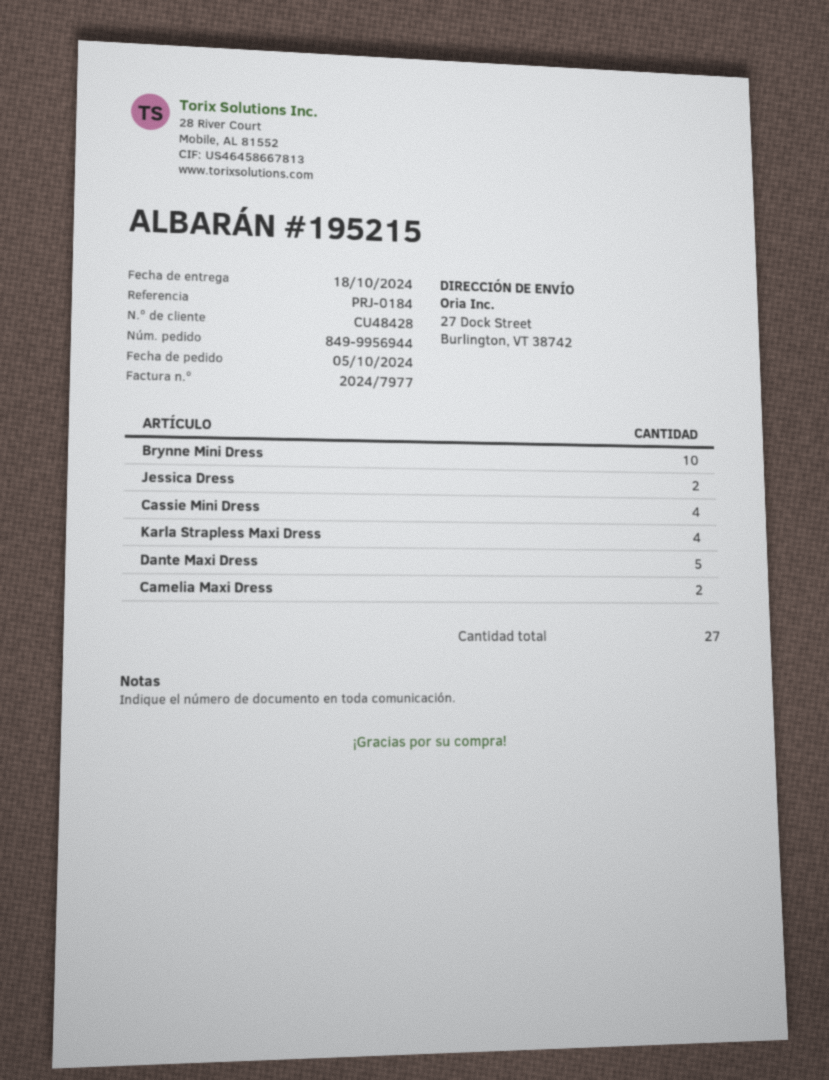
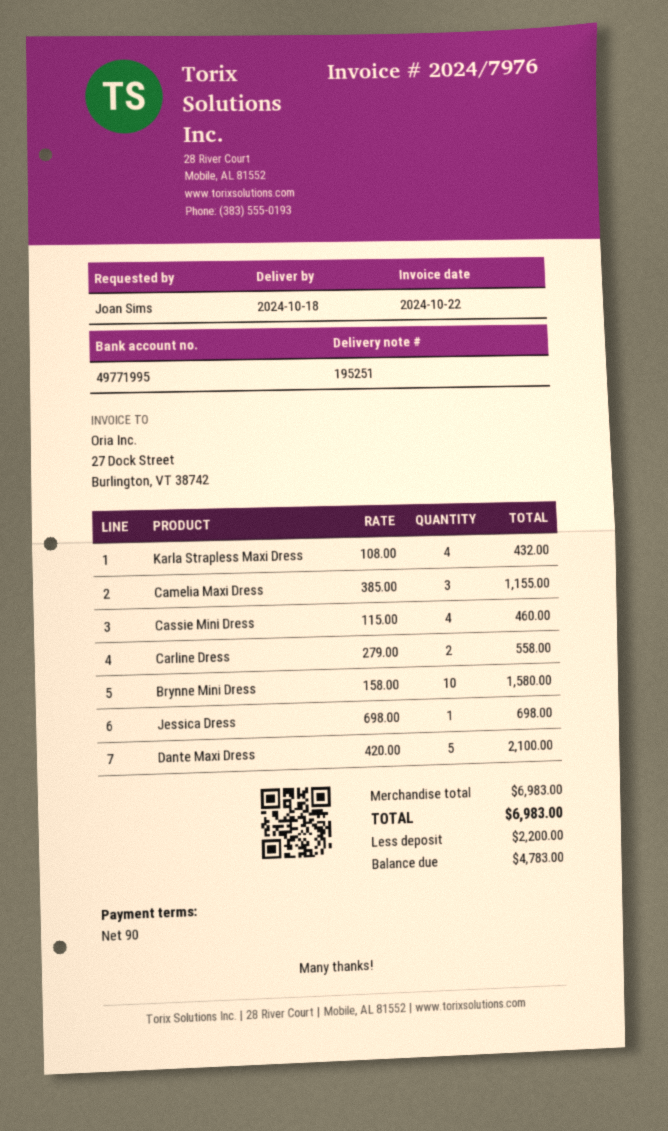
delivery note number: 195215 -> 195251
invoice number: 2024/7977 -> 2024/7976
Jessica Dress: 2 -> 1
Camelia Maxi Dress: 2 -> 3
Carline Dress: none -> 2

